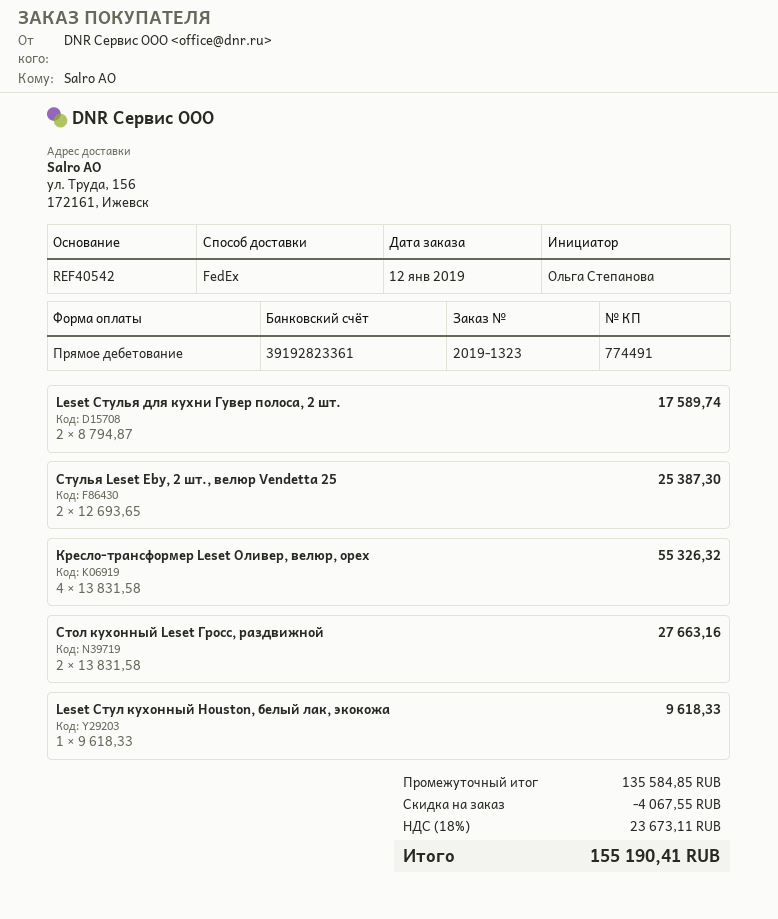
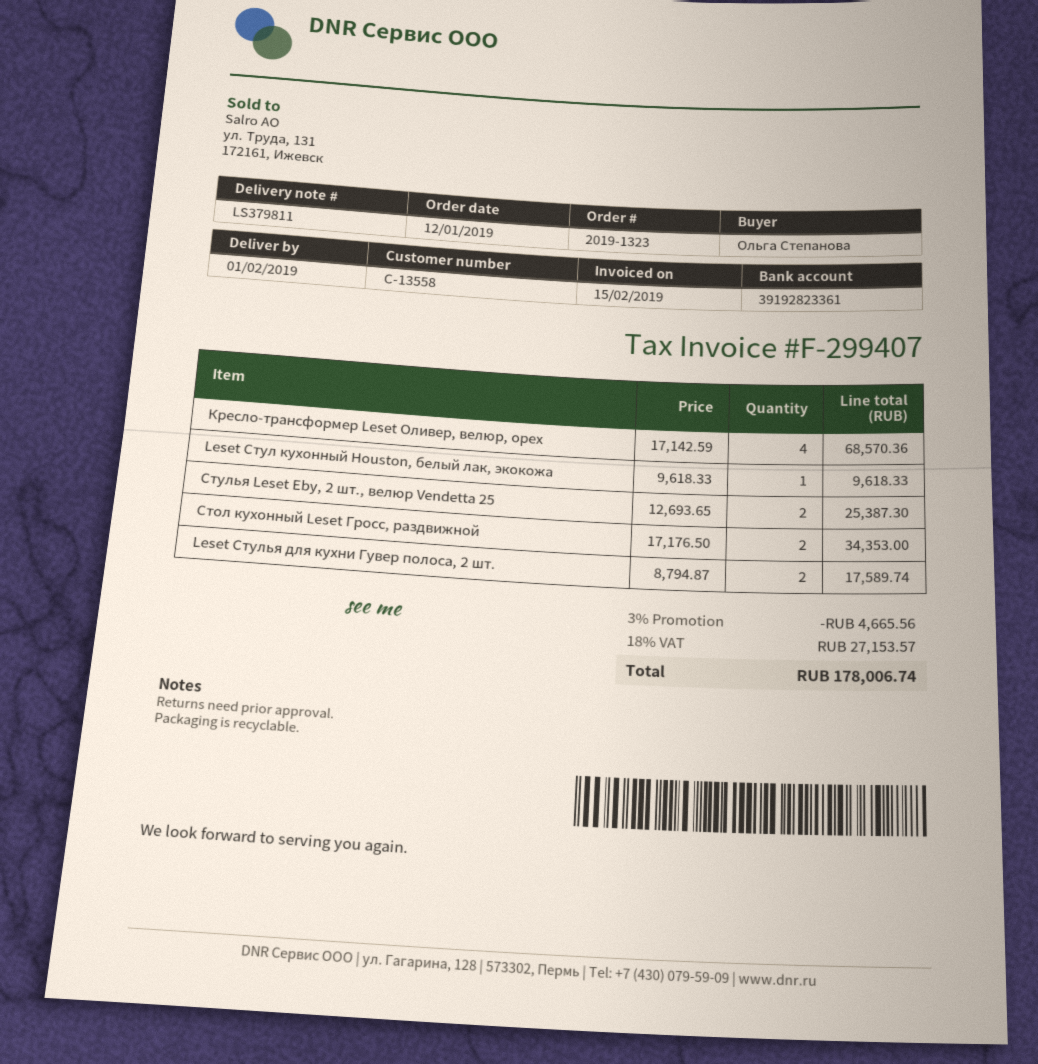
Кресло-трансформер Leset Оливер, велюр, орех: 4 x 13831.58 = 55326.32 -> 4 x 17142.59 = 68570.36
Стол кухонный Leset Гросс, раздвижной: 2 x 13831.58 = 27663.16 -> 2 x 17176.50 = 34353.00
discount: 4067.55 -> 4665.56
tax: 18% = 23673.11 -> 18% = 27153.57
total: 155190.41 -> 178006.74

